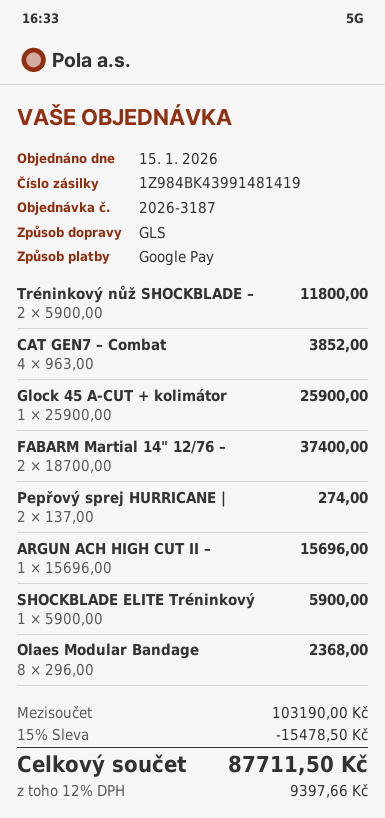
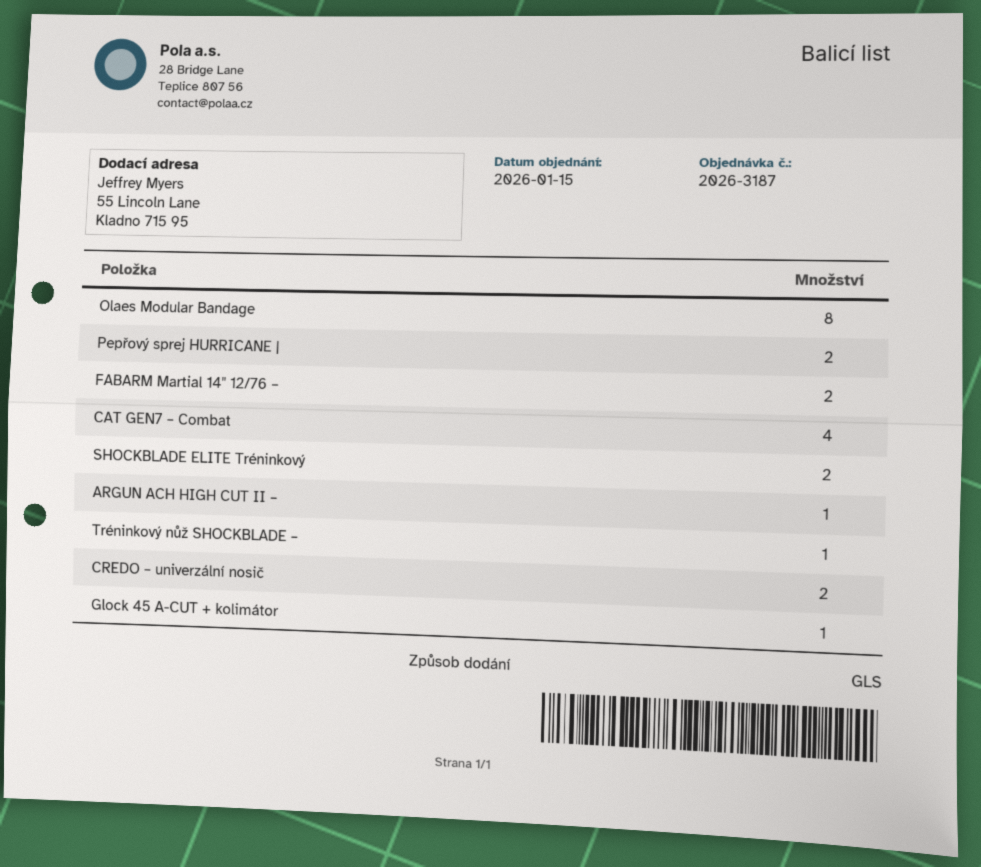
Tréninkový nůž SHOCKBLADE –: 2 -> 1
SHOCKBLADE ELITE Tréninkový: 1 -> 2
CREDO – univerzální nosič: none -> 2

